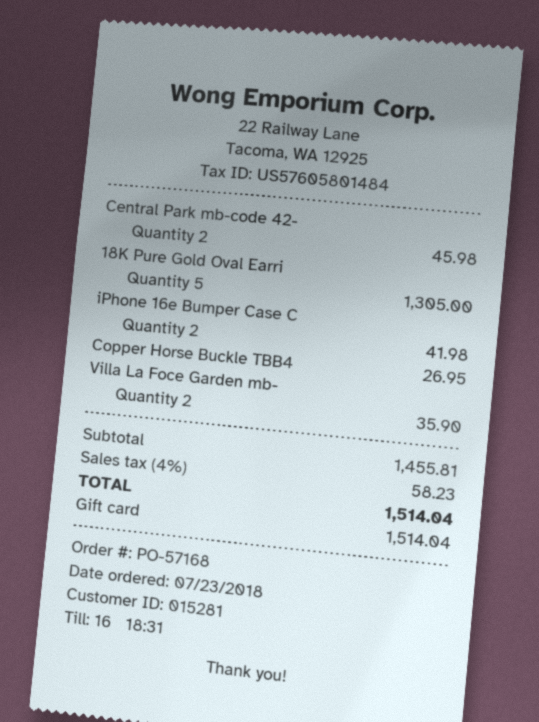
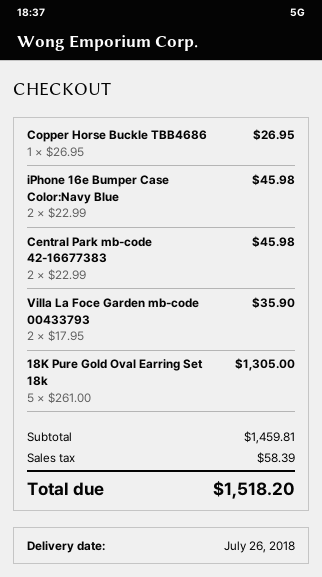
iPhone 16e Bumper Case C: 2 for 41.98 -> 2 for 45.98
subtotal: 1455.81 -> 1459.81
tax: 58.23 -> 58.39
total: 1514.04 -> 1518.20

